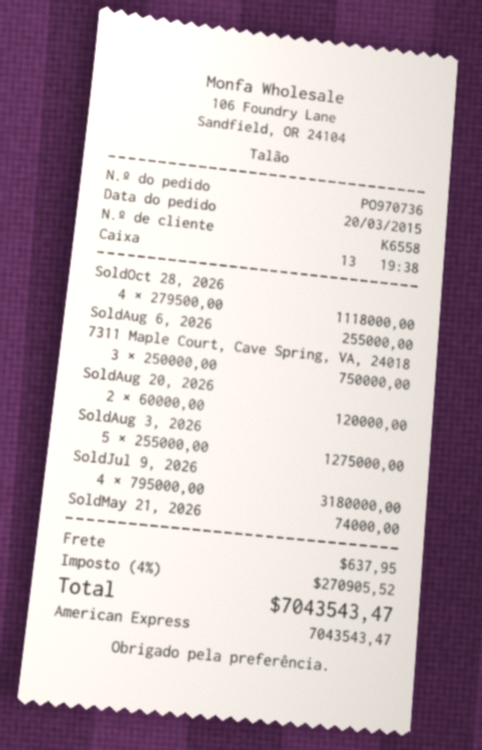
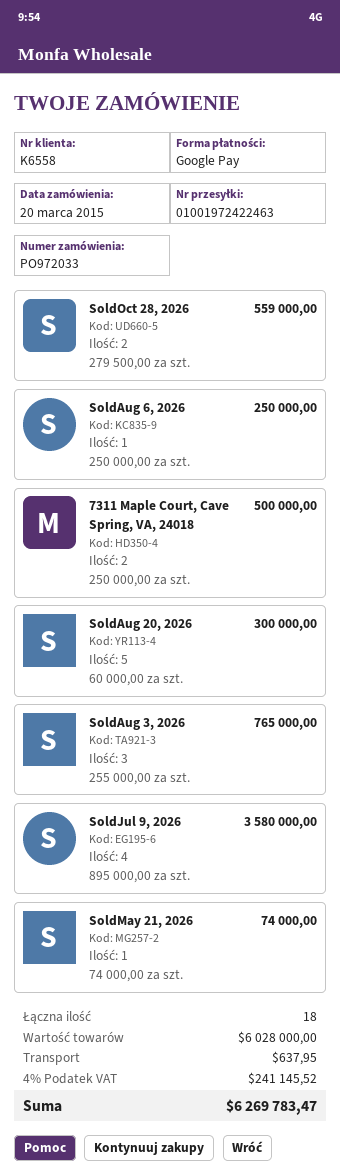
order number: PO970736 -> PO972033
payment method: American Express -> Google Pay
SoldOct 28, 2026: 4 x 279500.00 = 1118000.00 -> 2 x 279500.00 = 559000.00
SoldAug 6, 2026: 1 x 255000.00 = 255000.00 -> 1 x 250000.00 = 250000.00
7311 Maple Court, Cave Spring, VA, 24018: 3 x 250000.00 = 750000.00 -> 2 x 250000.00 = 500000.00
SoldAug 20, 2026: 2 x 60000.00 = 120000.00 -> 5 x 60000.00 = 300000.00
SoldAug 3, 2026: 5 x 255000.00 = 1275000.00 -> 3 x 255000.00 = 765000.00
SoldJul 9, 2026: 4 x 795000.00 = 3180000.00 -> 4 x 895000.00 = 3580000.00
tax: 4% = 270905.52 -> 4% = 241145.52
total: 7043543.47 -> 6269783.47

